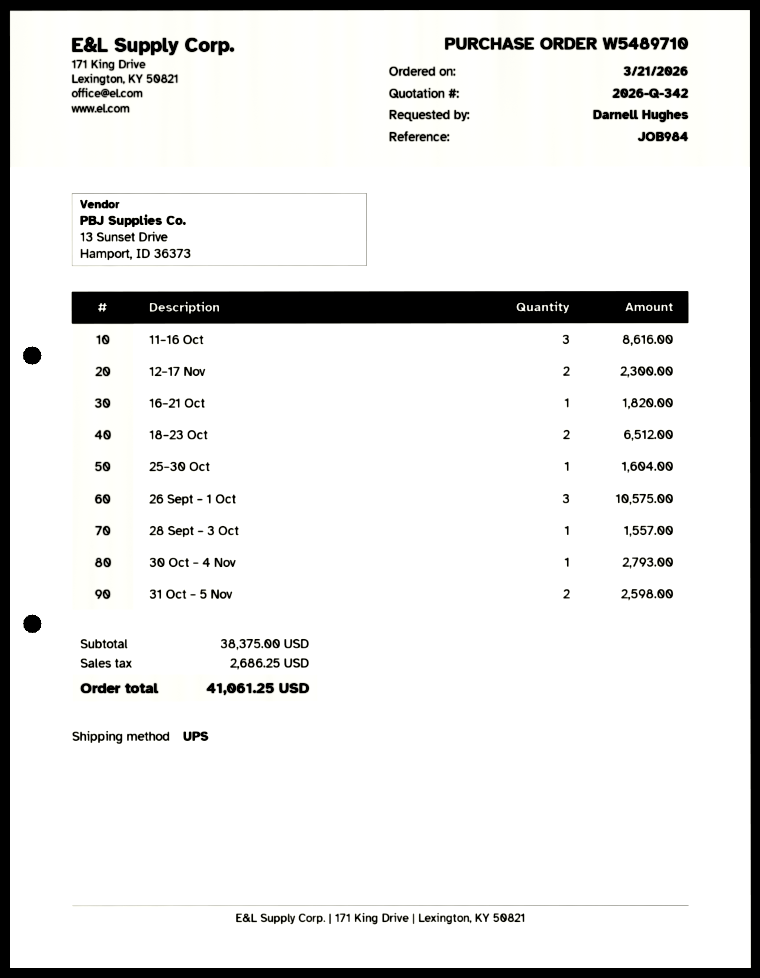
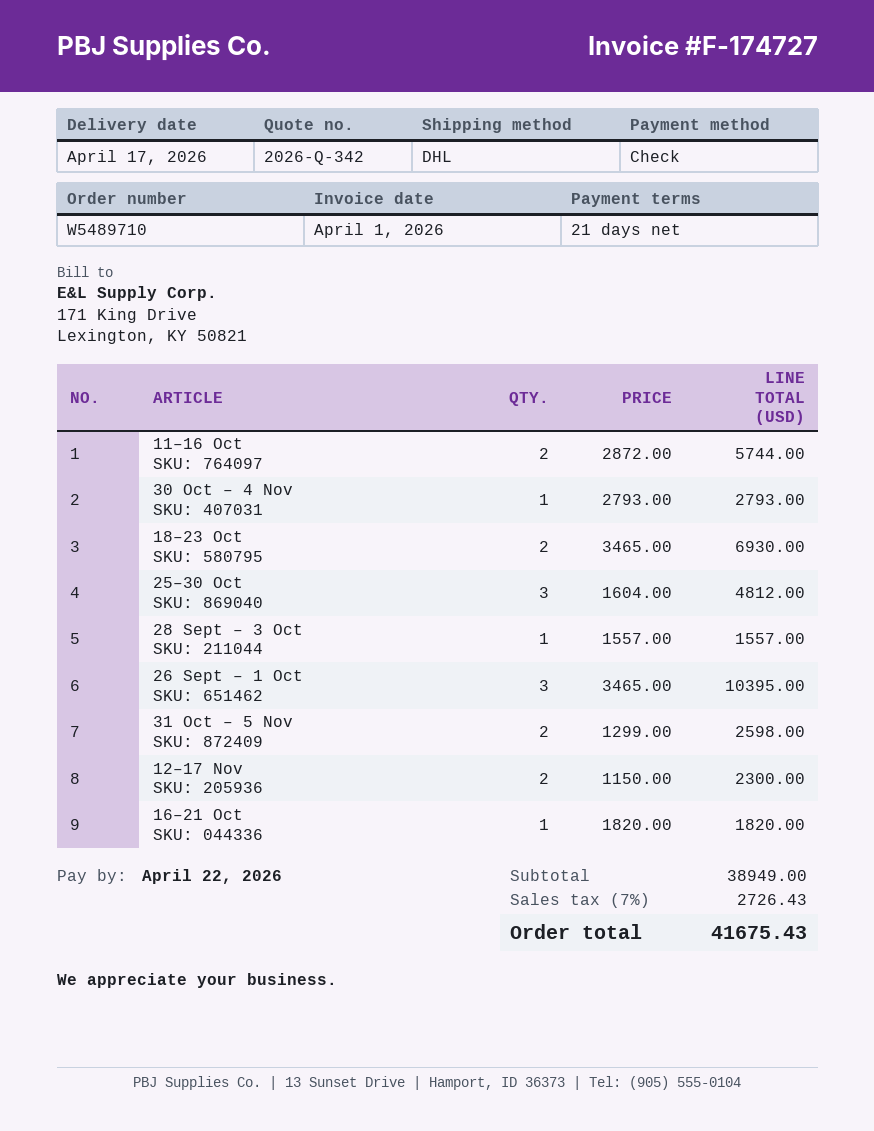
shipping method: UPS -> DHL
11–16 Oct: 3 for 8616.00 -> 2 for 5744.00
18–23 Oct: 2 for 6512.00 -> 2 for 6930.00
25–30 Oct: 1 for 1604.00 -> 3 for 4812.00
26 Sept – 1 Oct: 3 for 10575.00 -> 3 for 10395.00
subtotal: 38375.00 -> 38949.00
tax: 2686.25 -> 2726.43
total: 41061.25 -> 41675.43

